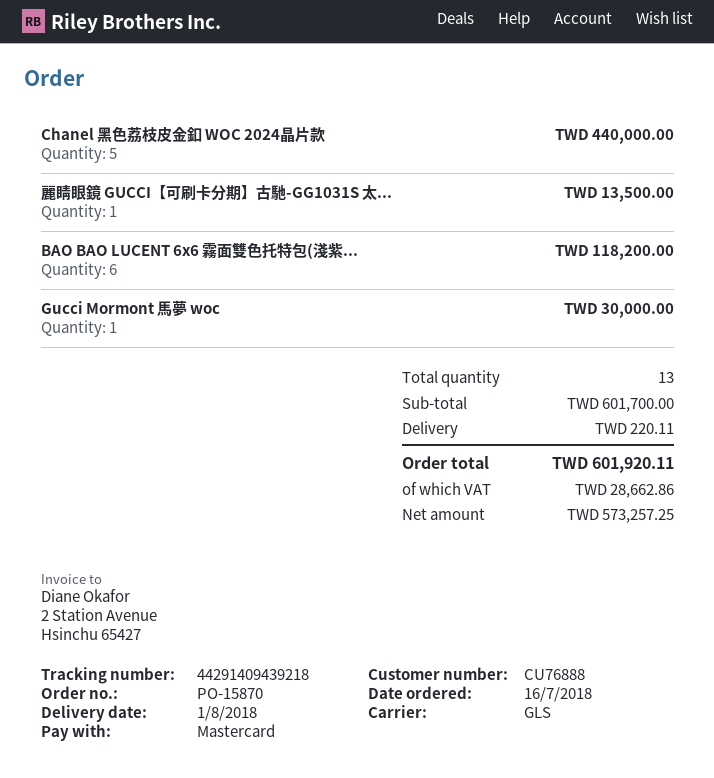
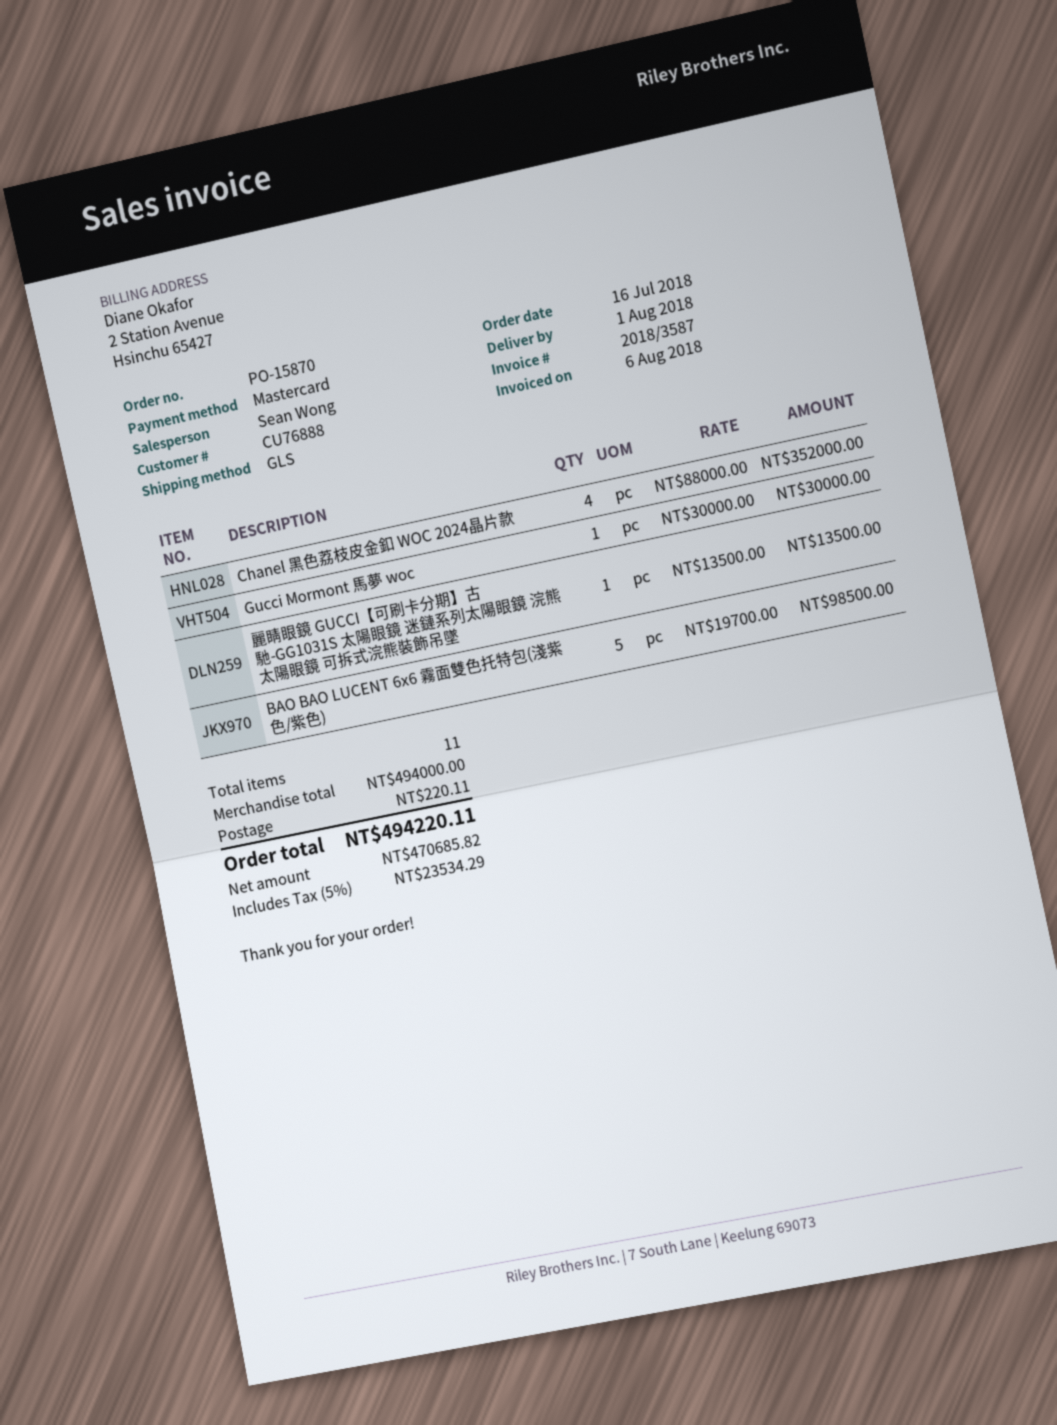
Chanel 黑色荔枝皮金釦 WOC 2024晶片款: 5 for 440000.00 -> 4 for 352000.00
BAO BAO LUCENT 6x6 霧面雙色托特包(淺紫...: 6 for 118200.00 -> 5 for 98500.00
total quantity: 13 -> 11
subtotal: 601700.00 -> 494000.00
net: 573257.25 -> 470685.82
tax: 28662.86 -> 23534.29
total: 601920.11 -> 494220.11

